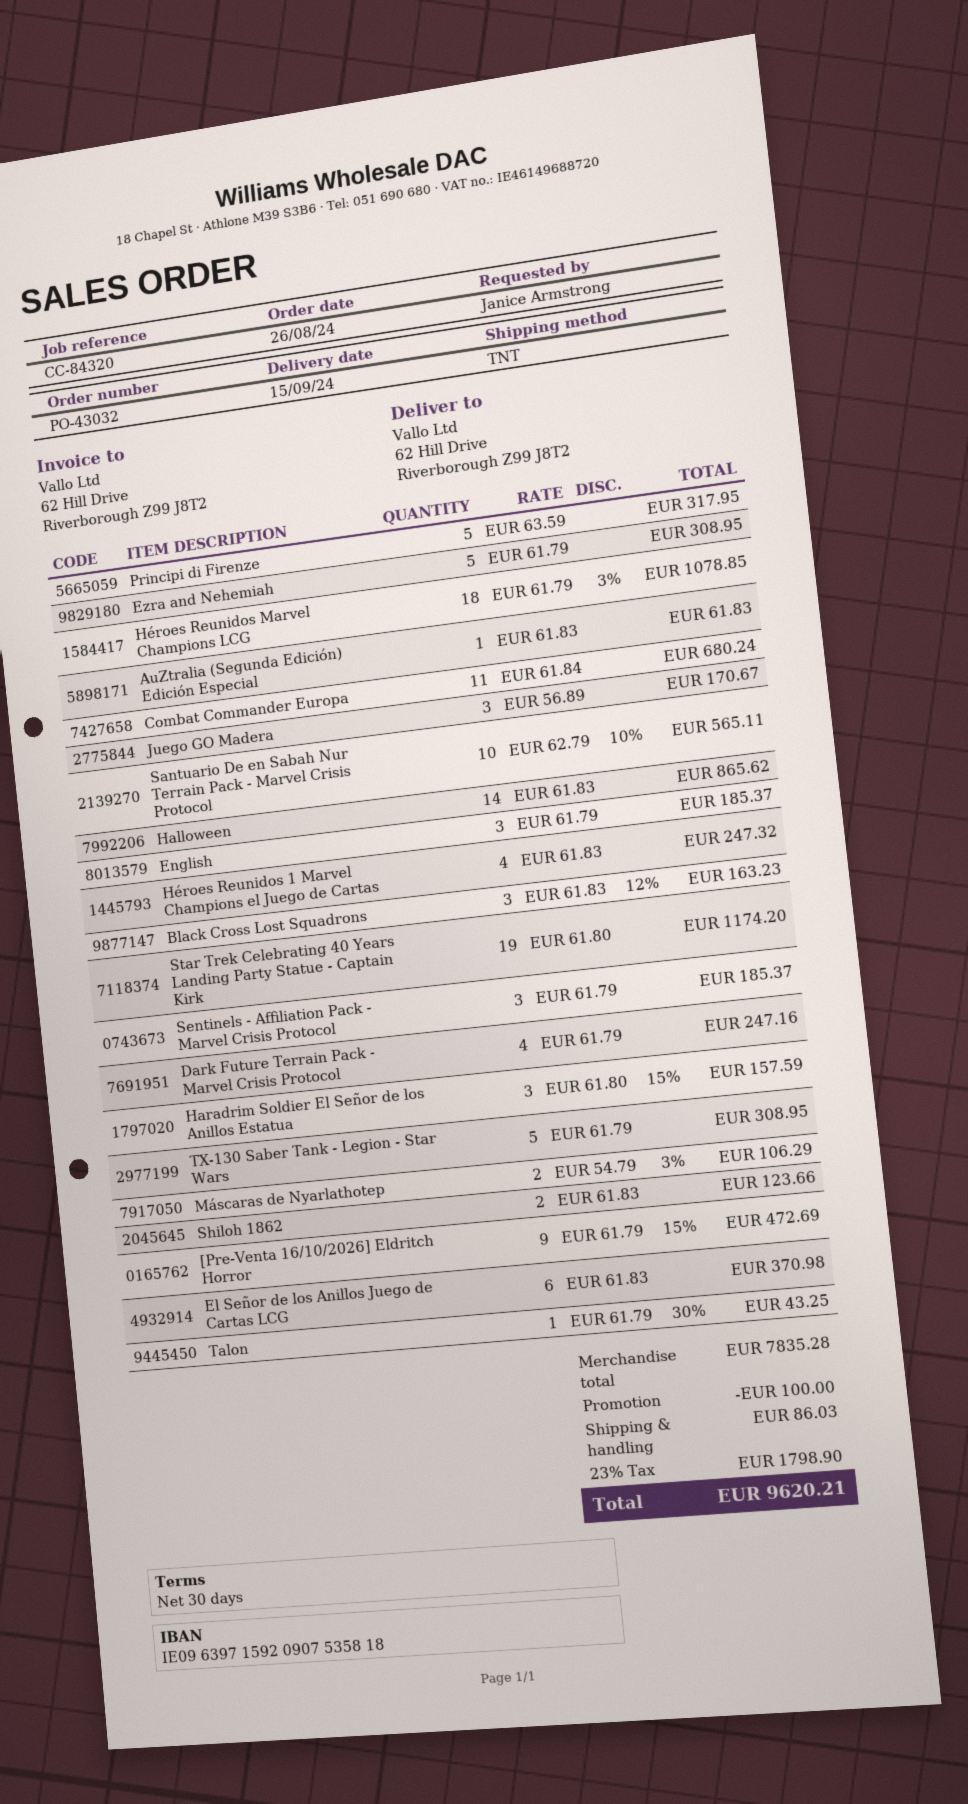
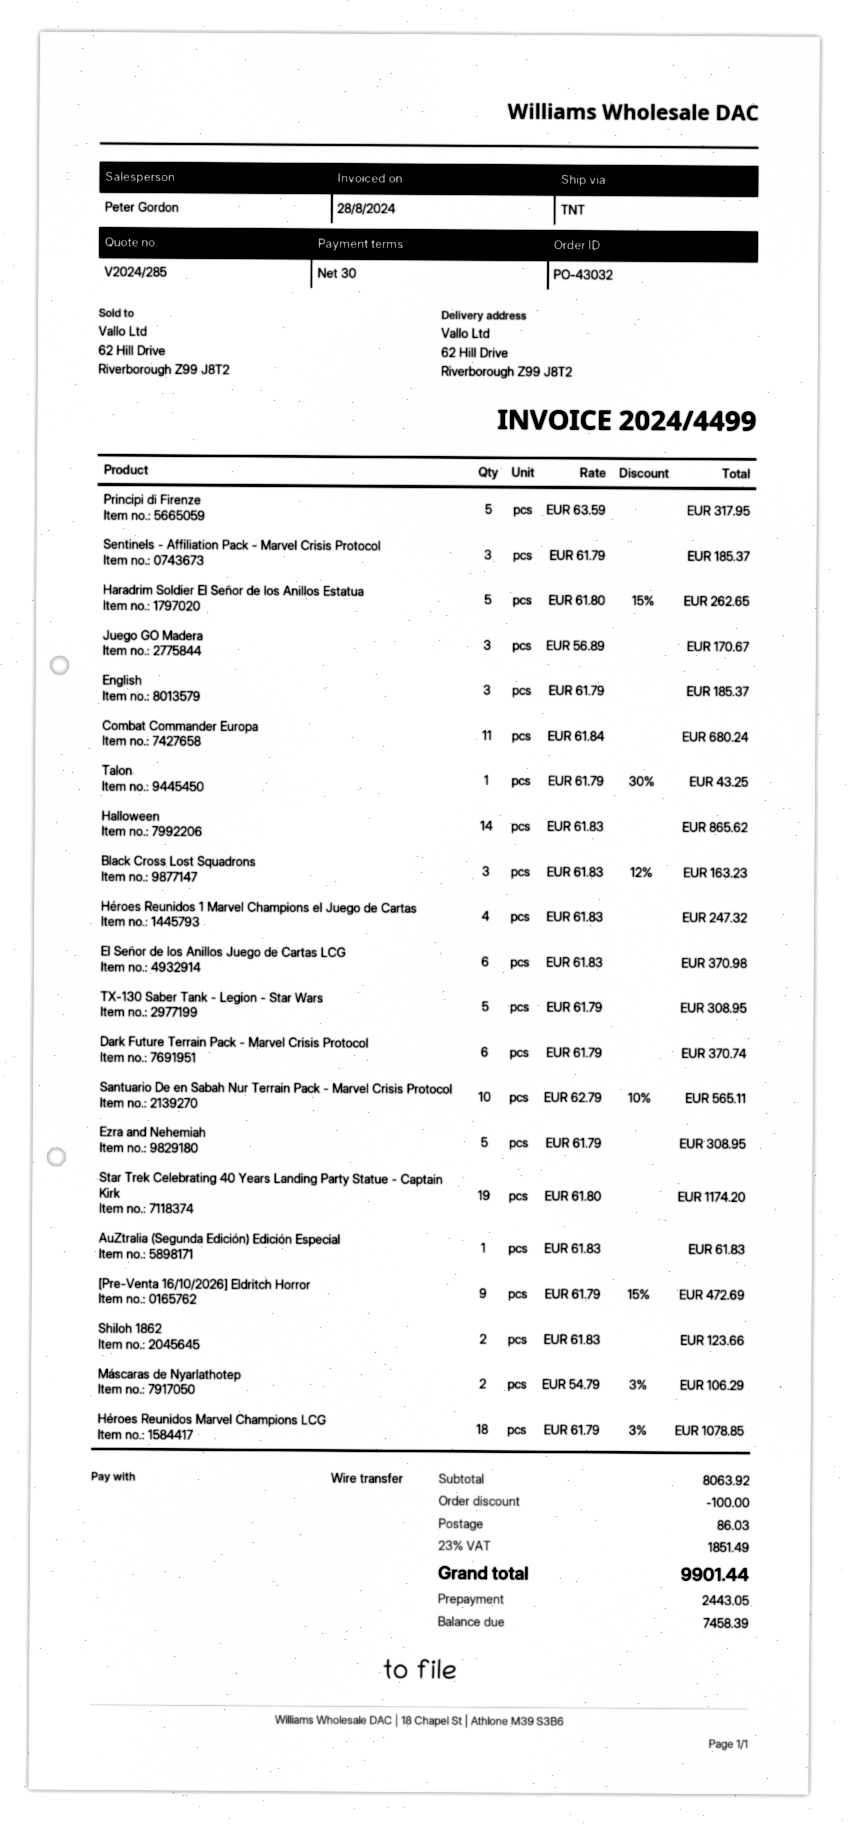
Dark Future Terrain Pack - Marvel Crisis Protocol: 4 x 61.79 = 247.16 -> 6 x 61.79 = 370.74
Haradrim Soldier El Señor de los Anillos Estatua: 3 x 61.80 - 15% = 157.59 -> 5 x 61.80 - 15% = 262.65
subtotal: 7835.28 -> 8063.92
tax: 23% = 1798.90 -> 23% = 1851.49
total: 9620.21 -> 9901.44

